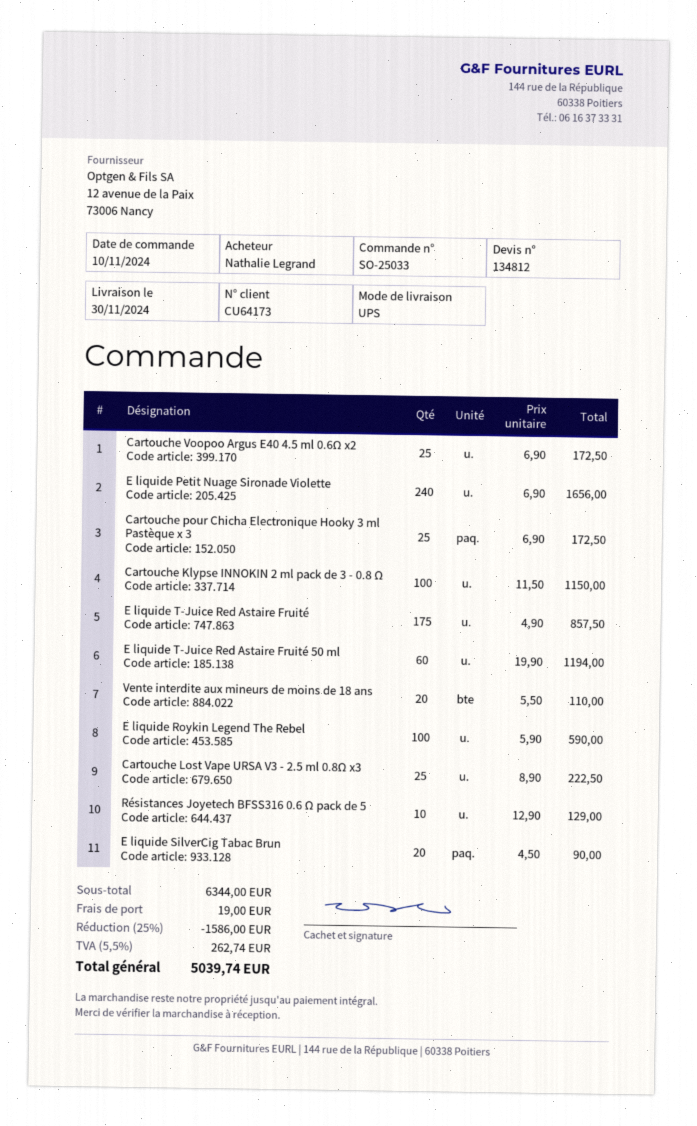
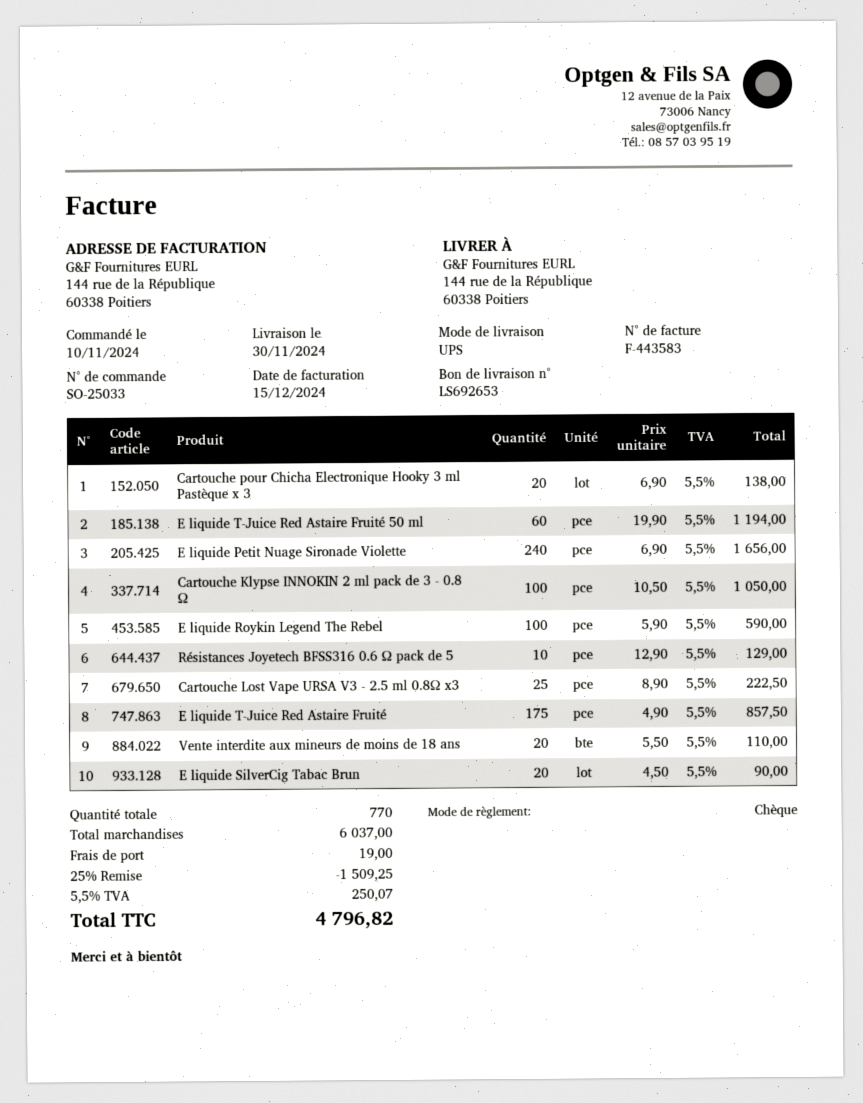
Cartouche Voopoo Argus E40 4.5 ml 0.6Ω x2: 25 x 6.90 = 172.50 -> none
Cartouche pour Chicha Electronique Hooky 3 ml Pastèque x 3: 25 x 6.90 = 172.50 -> 20 x 6.90 = 138.00
Cartouche Klypse INNOKIN 2 ml pack de 3 - 0.8 Ω: 100 x 11.50 = 1150.00 -> 100 x 10.50 = 1050.00
subtotal: 6344.00 -> 6037.00
discount: 25% = 1586.00 -> 25% = 1509.25
tax: 5.5% = 262.74 -> 5.5% = 250.07
total: 5039.74 -> 4796.82

